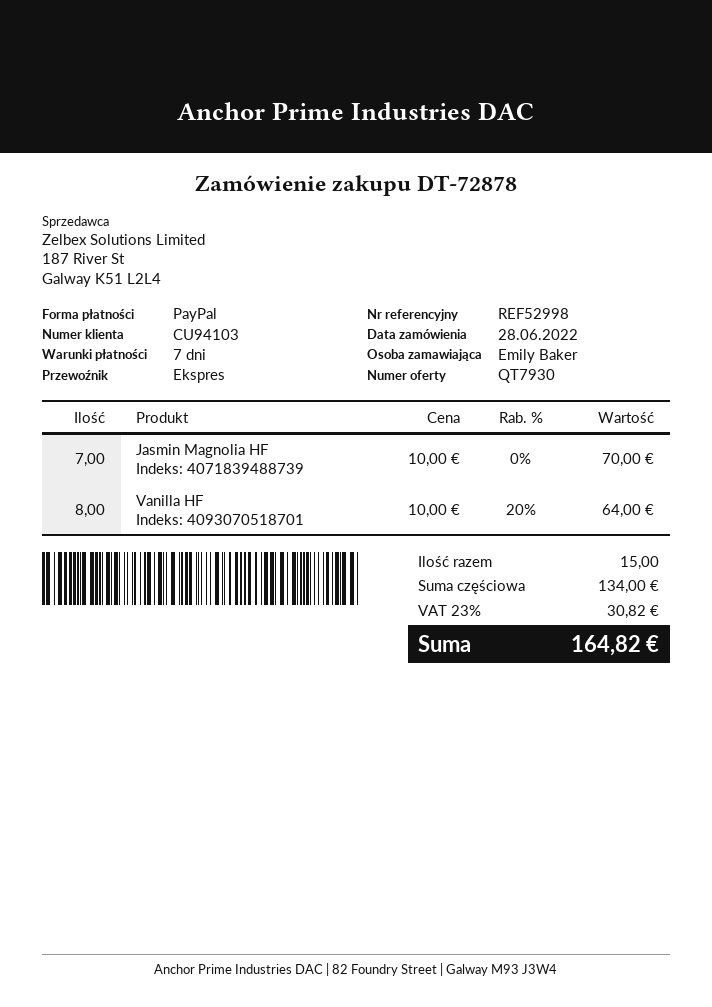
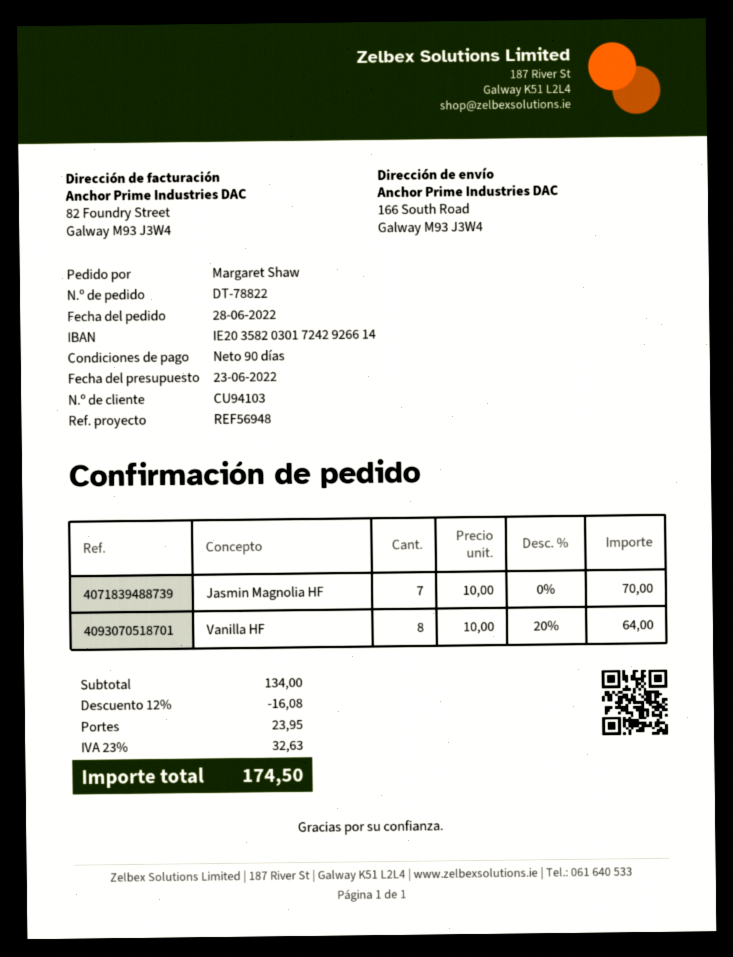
order number: DT-72878 -> DT-78822
payment terms: 7 days -> 90 days
reference: REF52998 -> REF56948
ordered by: Emily Baker -> Margaret Shaw
discount: none -> 12% = 16.08
shipping: none -> 23.95
tax: 23% = 30.82 -> 23% = 32.63
total: 164.82 -> 174.50

